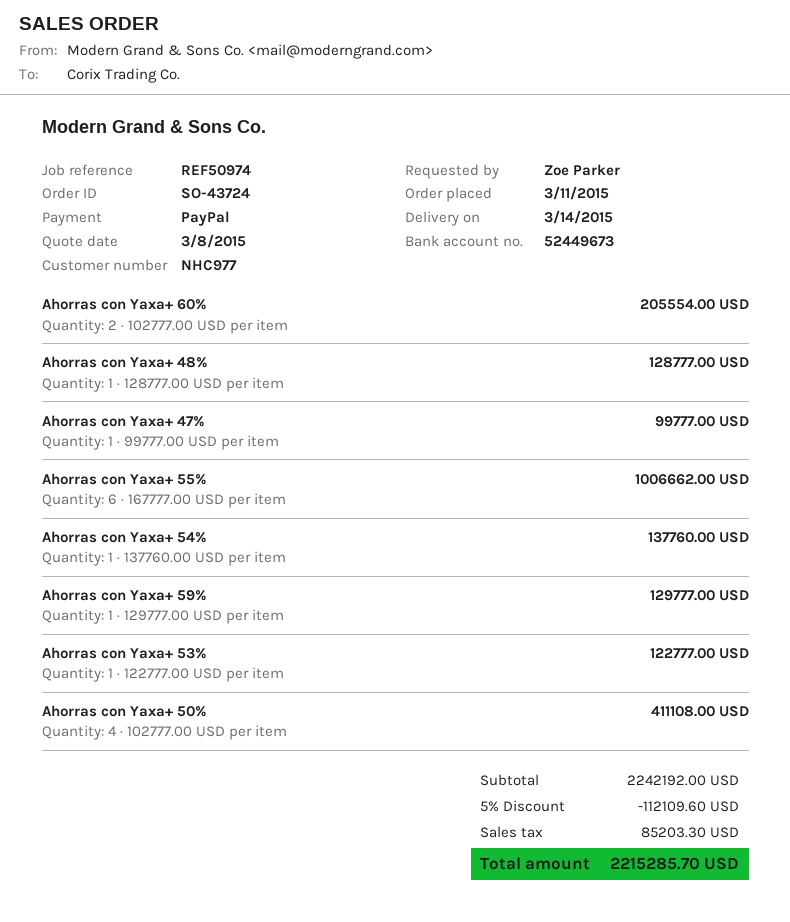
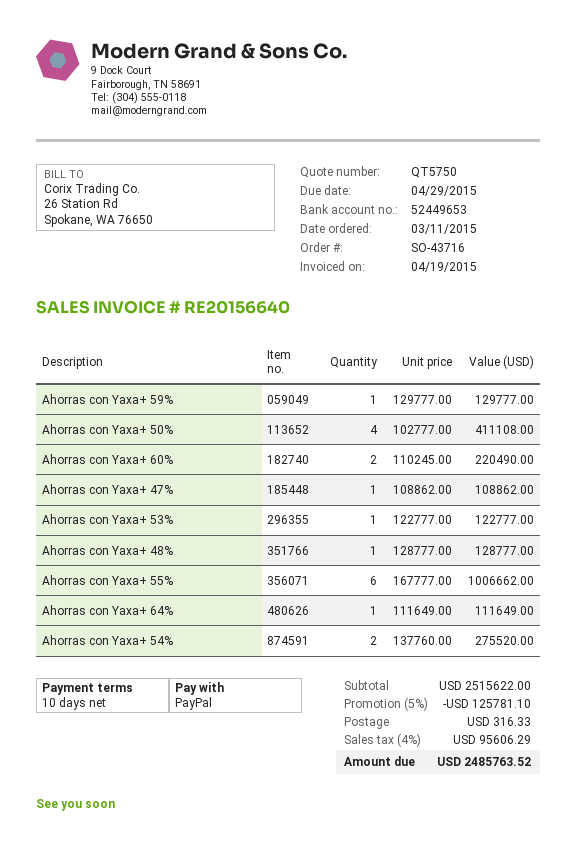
order number: SO-43724 -> SO-43716
bank account: 52449673 -> 52449653
Ahorras con Yaxa+ 60%: 2 x 102777.00 = 205554.00 -> 2 x 110245.00 = 220490.00
Ahorras con Yaxa+ 47%: 1 x 99777.00 = 99777.00 -> 1 x 108862.00 = 108862.00
Ahorras con Yaxa+ 54%: 1 x 137760.00 = 137760.00 -> 2 x 137760.00 = 275520.00
Ahorras con Yaxa+ 64%: none -> 1 x 111649.00 = 111649.00
subtotal: 2242192.00 -> 2515622.00
discount: 5% = 112109.60 -> 5% = 125781.10
shipping: none -> 316.33
tax: 85203.30 -> 95606.29
total: 2215285.70 -> 2485763.52

